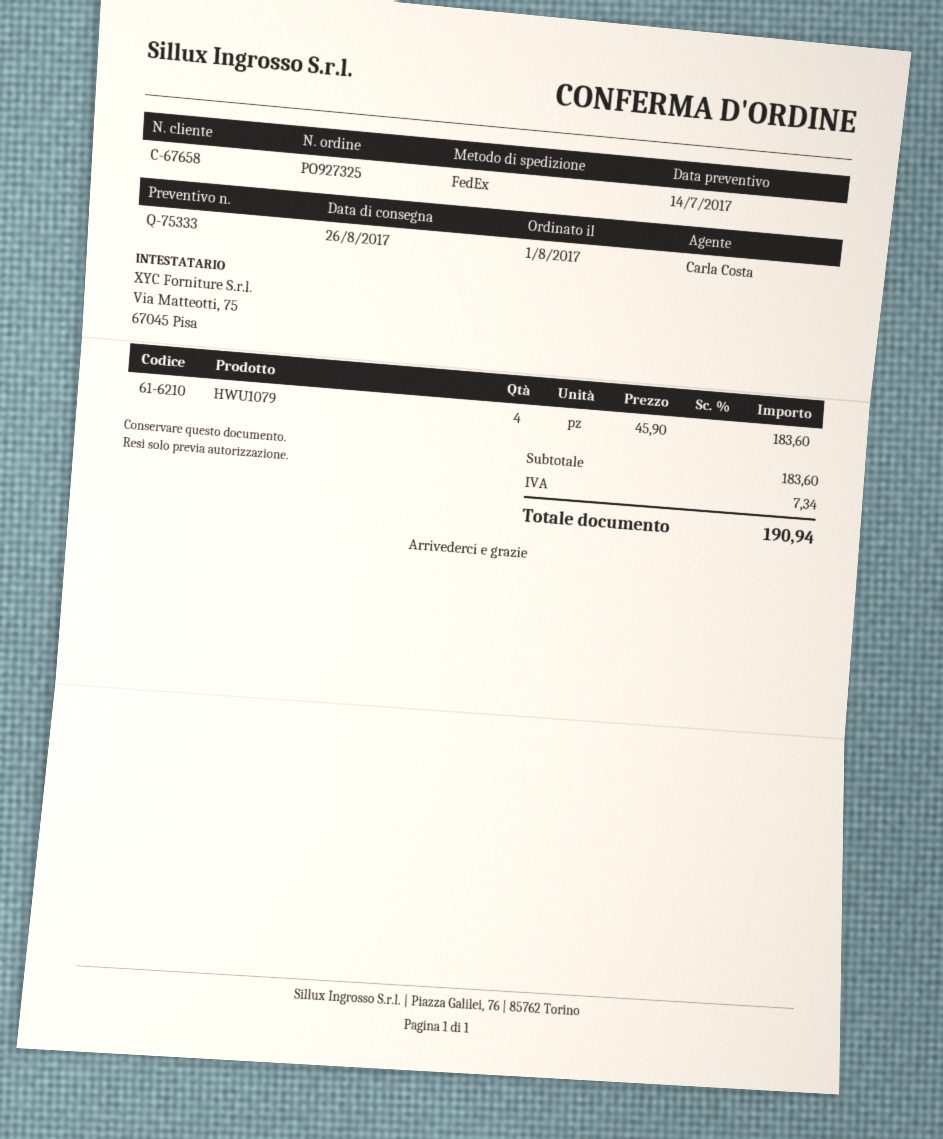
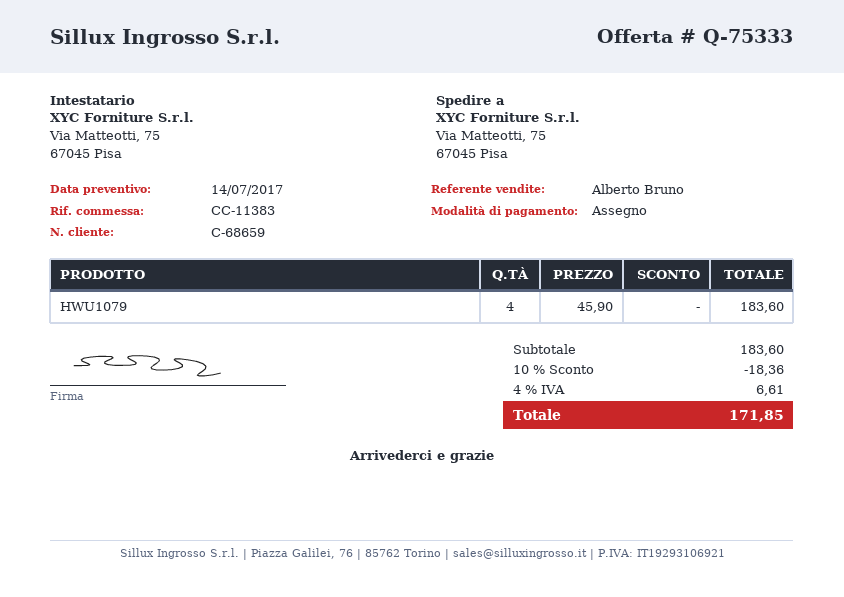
customer number: C-67658 -> C-68659
sales rep: Carla Costa -> Alberto Bruno
discount: none -> 10% = 18.36
tax: 7.34 -> 6.61
total: 190.94 -> 171.85

